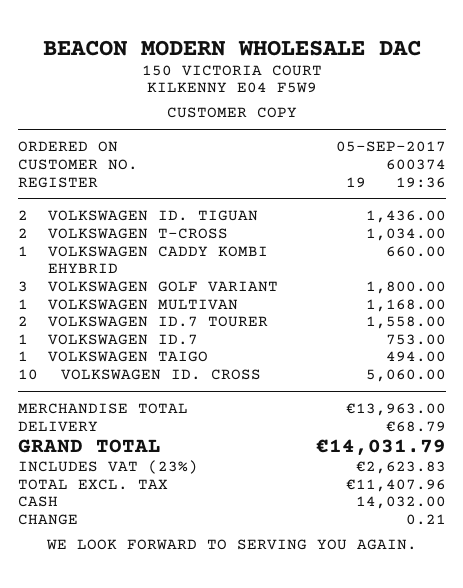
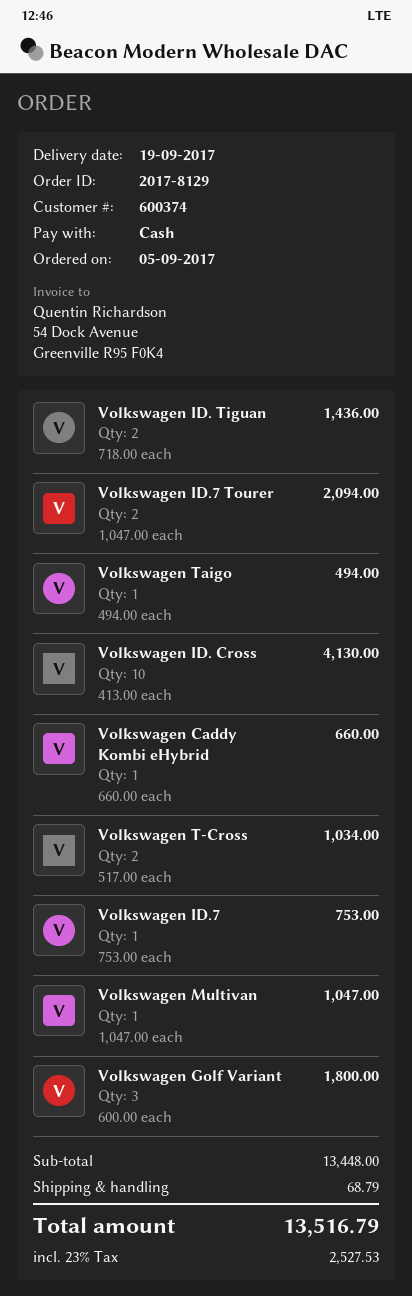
VOLKSWAGEN MULTIVAN: 1 for 1168.00 -> 1 for 1047.00
VOLKSWAGEN ID.7 TOURER: 2 for 1558.00 -> 2 for 2094.00
VOLKSWAGEN ID. CROSS: 10 for 5060.00 -> 10 for 4130.00
subtotal: 13963.00 -> 13448.00
tax: 23% = 2623.83 -> 23% = 2527.53
total: 14031.79 -> 13516.79

